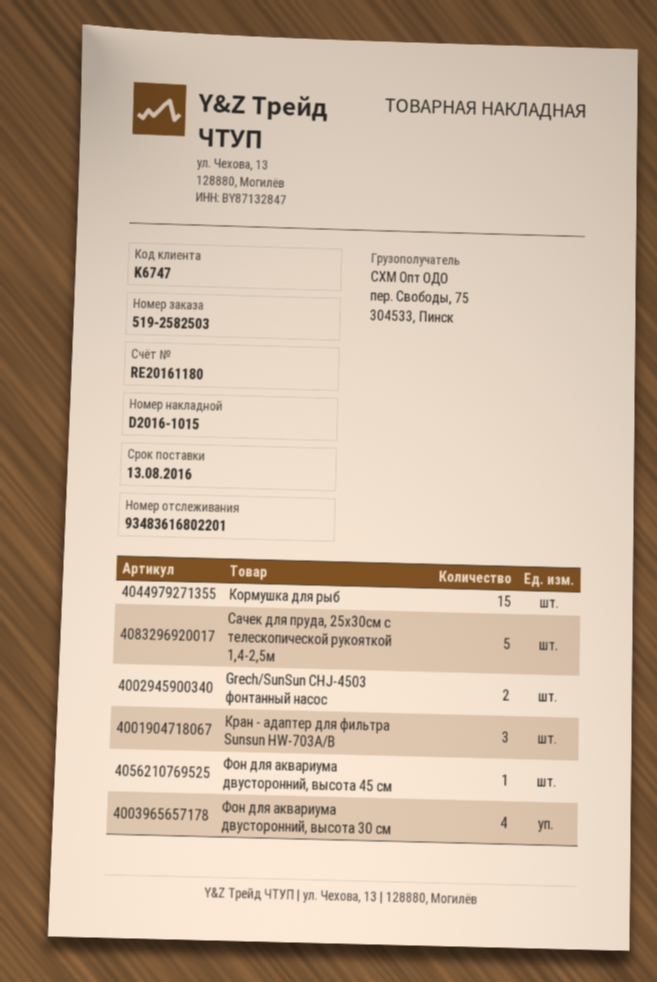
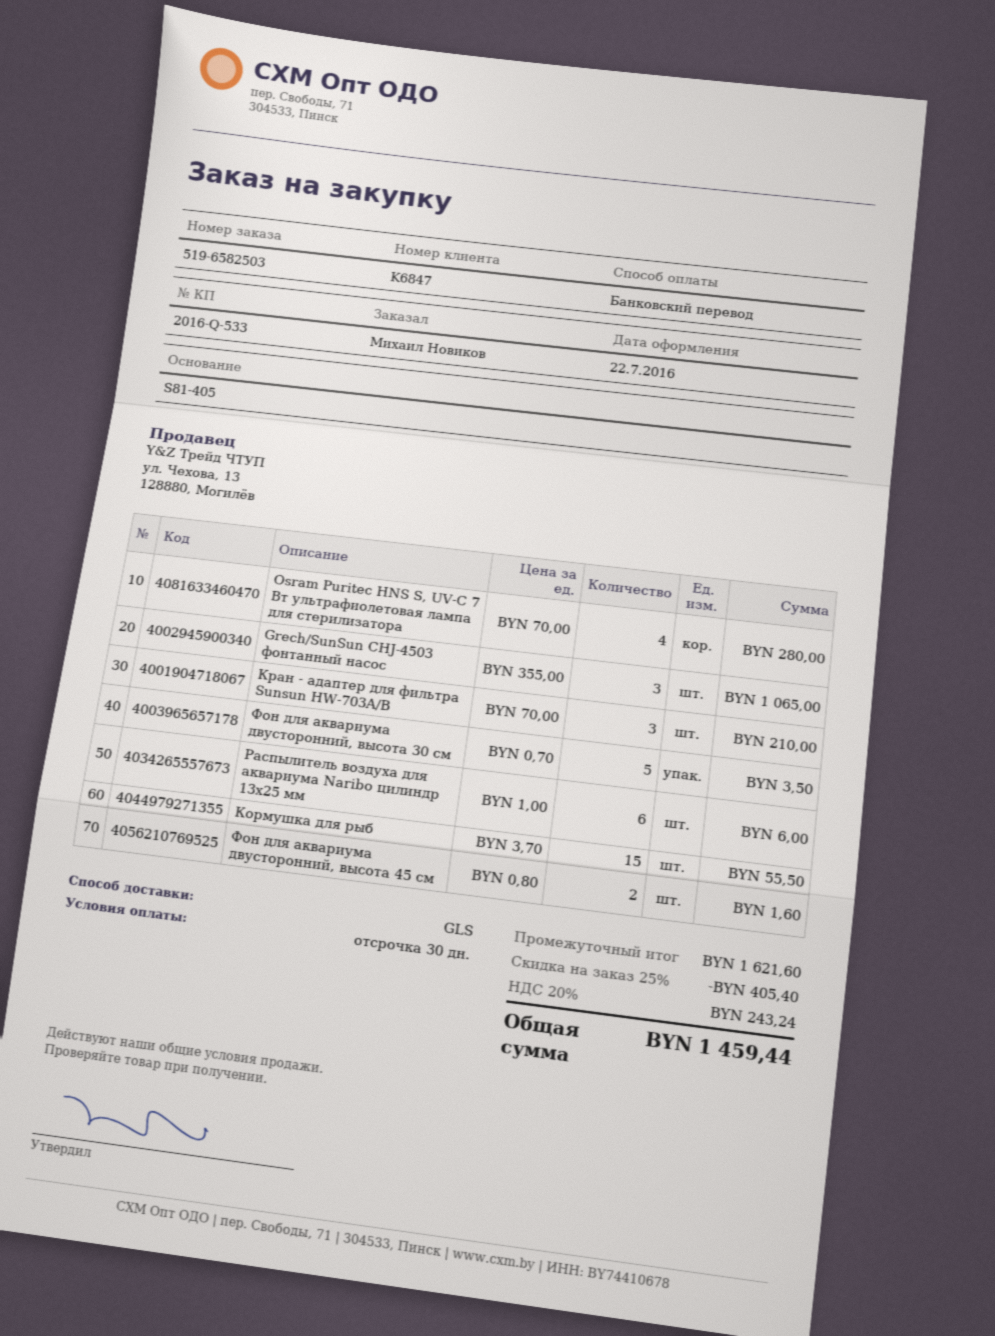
order number: 519-2582503 -> 519-6582503
customer number: K6747 -> K6847
Сачек для пруда, 25x30см с телескопической рукояткой 1,4-2,5м: 5 -> none
Grech/SunSun CHJ-4503 фонтанный насос: 2 -> 3
Фон для аквариума двусторонний, высота 45 см: 1 -> 2
Фон для аквариума двусторонний, высота 30 см: 4 -> 5
Osram Puritec HNS S, UV-C 7 Вт ультрафиолетовая лампа для стерилизатора: none -> 4
Распылитель воздуха для аквариума Naribo цилиндр 13x25 мм: none -> 6

